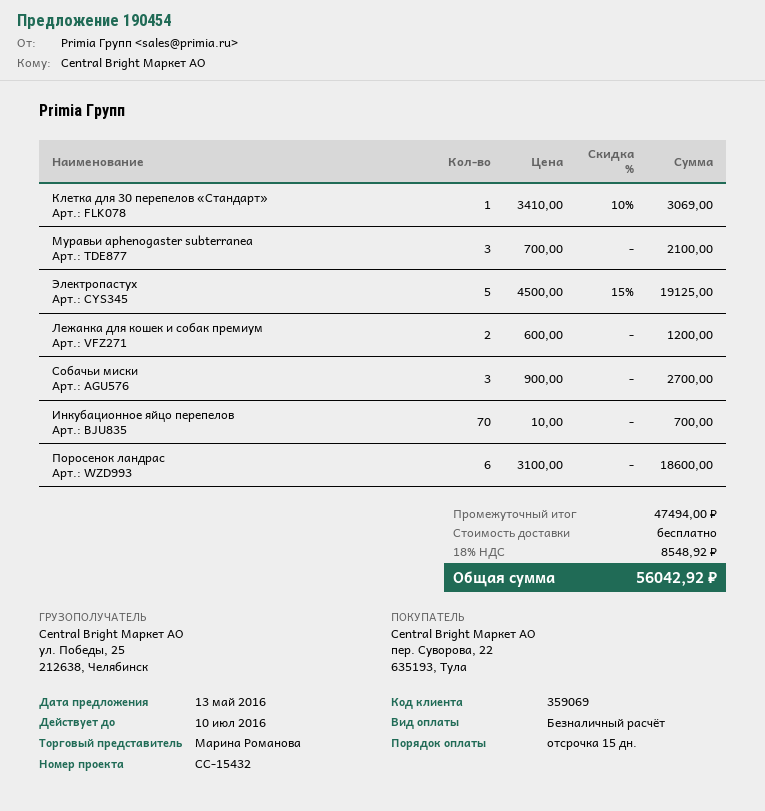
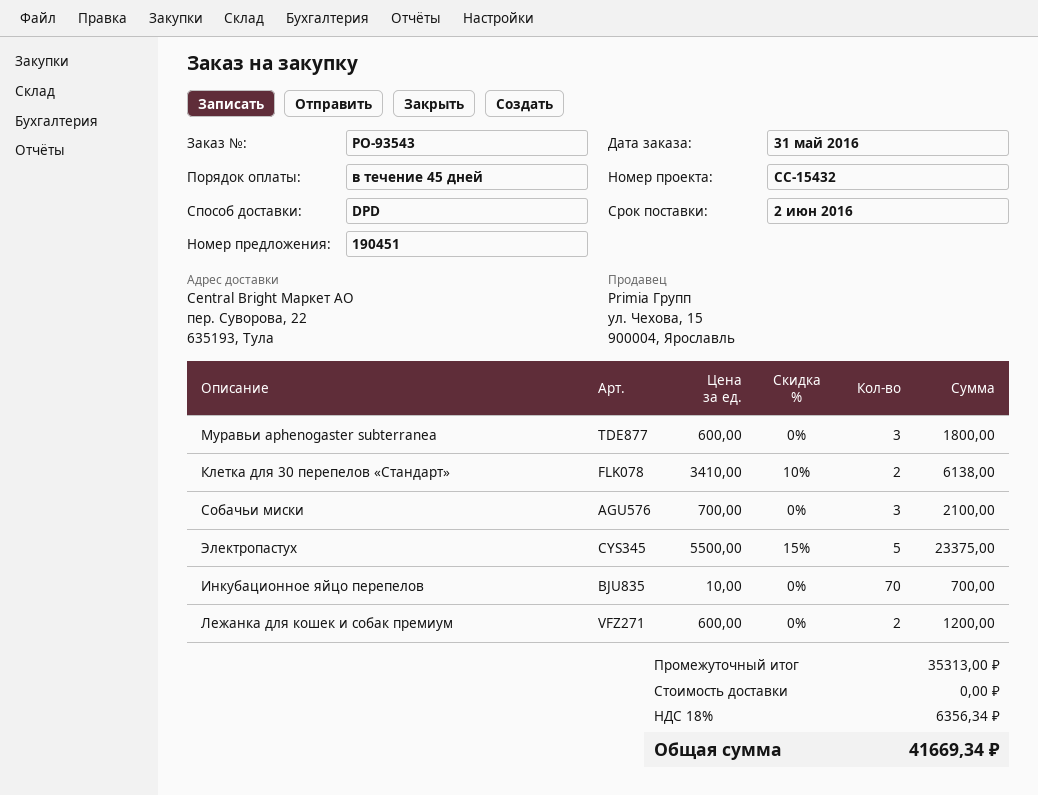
quote number: 190454 -> 190451
payment terms: 15 days -> 45 days
ship to: ул. Победы, 25, 212638, Челябинск -> пер. Суворова, 22, 635193, Тула
Клетка для 30 перепелов «Стандарт»: 1 x 3410.00 - 10% = 3069.00 -> 2 x 3410.00 - 10% = 6138.00
Муравьи aphenogaster subterranea: 3 x 700.00 = 2100.00 -> 3 x 600.00 = 1800.00
Электропастух: 5 x 4500.00 - 15% = 19125.00 -> 5 x 5500.00 - 15% = 23375.00
Собачьи миски: 3 x 900.00 = 2700.00 -> 3 x 700.00 = 2100.00
Поросенок ландрас: 6 x 3100.00 = 18600.00 -> none
subtotal: 47494.00 -> 35313.00
tax: 18% = 8548.92 -> 18% = 6356.34
total: 56042.92 -> 41669.34

